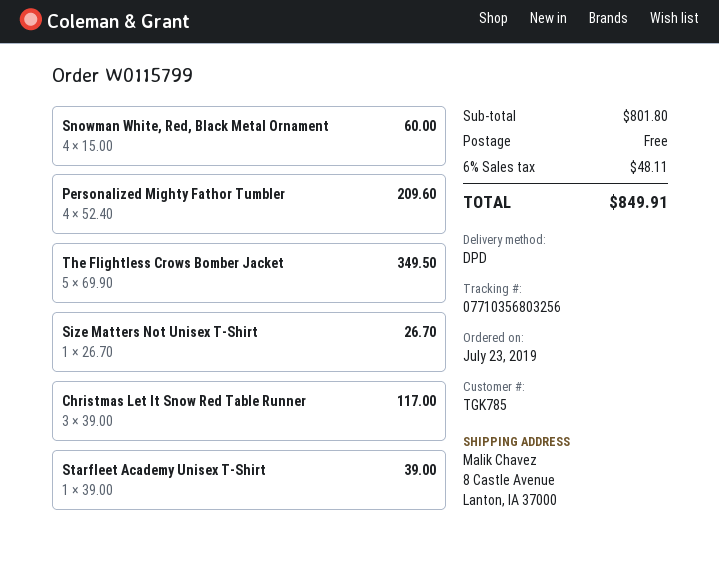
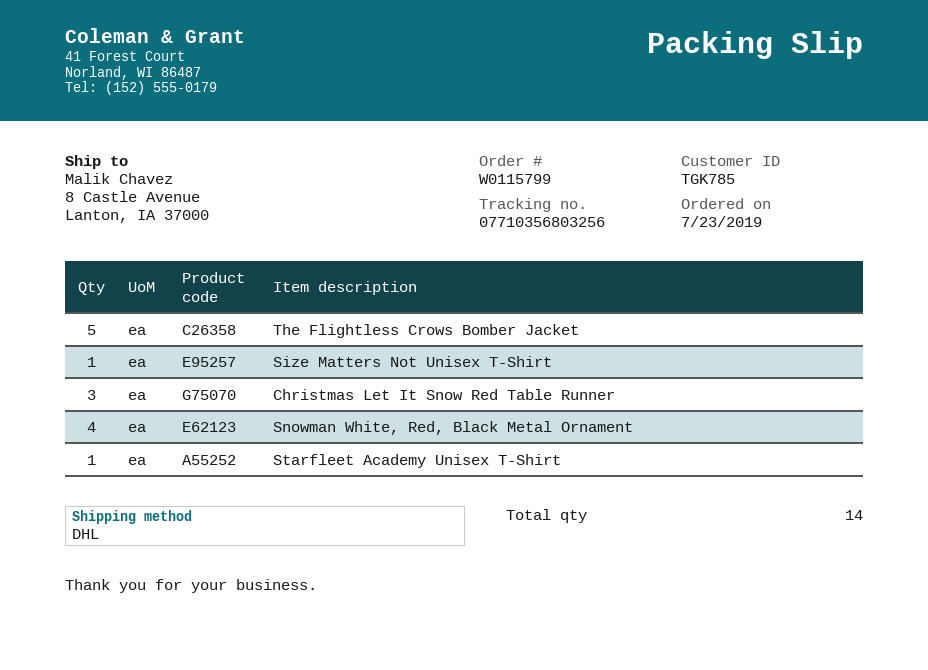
shipping method: DPD -> DHL
Personalized Mighty Fathor Tumbler: 4 -> none

